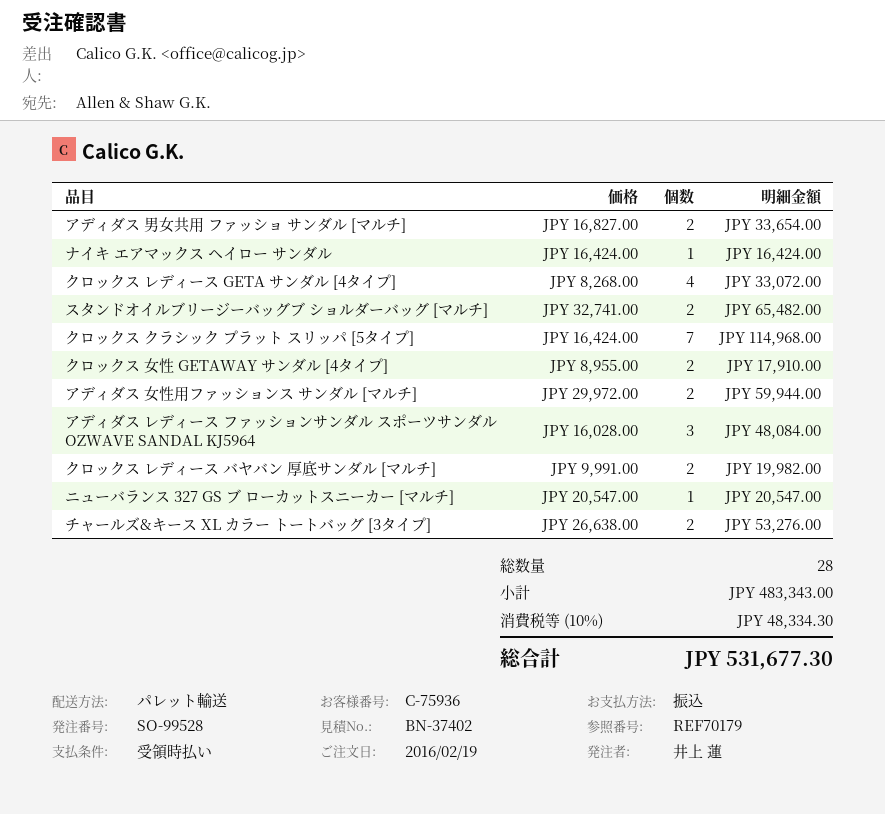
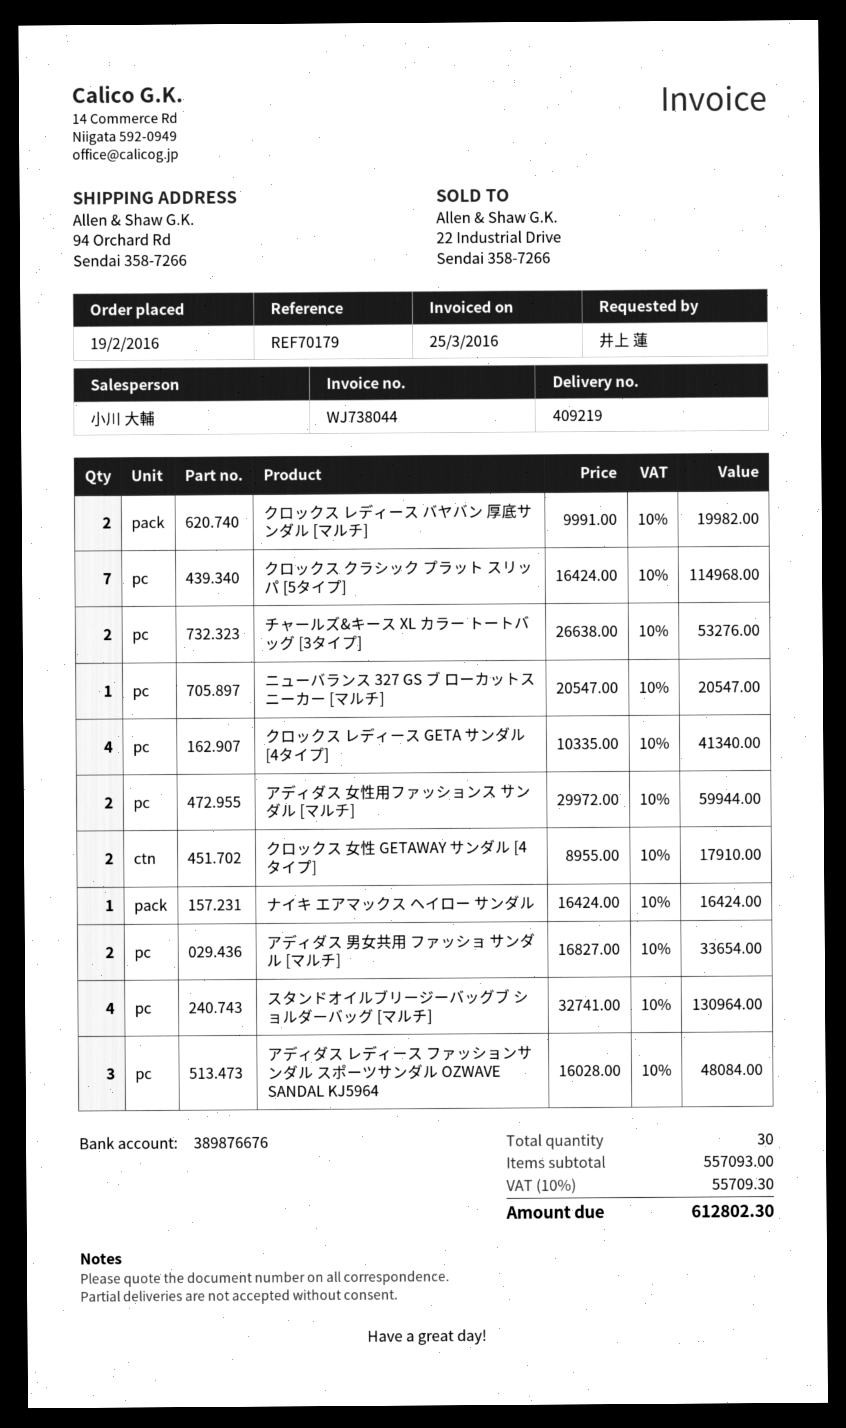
クロックス レディース GETA サンダル [4タイプ]: 4 x 8268.00 = 33072.00 -> 4 x 10335.00 = 41340.00
スタンドオイルブリージーバッグブ ショルダーバッグ [マルチ]: 2 x 32741.00 = 65482.00 -> 4 x 32741.00 = 130964.00
total quantity: 28 -> 30
subtotal: 483343.00 -> 557093.00
tax: 10% = 48334.30 -> 10% = 55709.30
total: 531677.30 -> 612802.30

